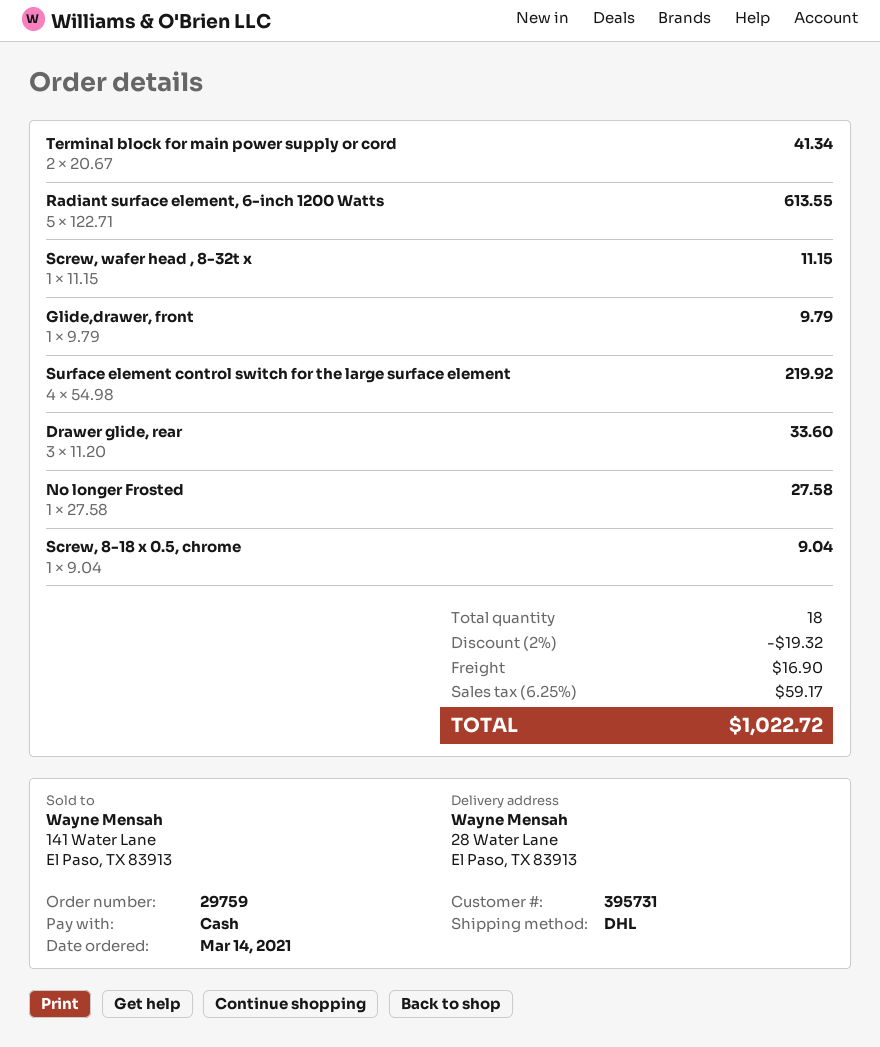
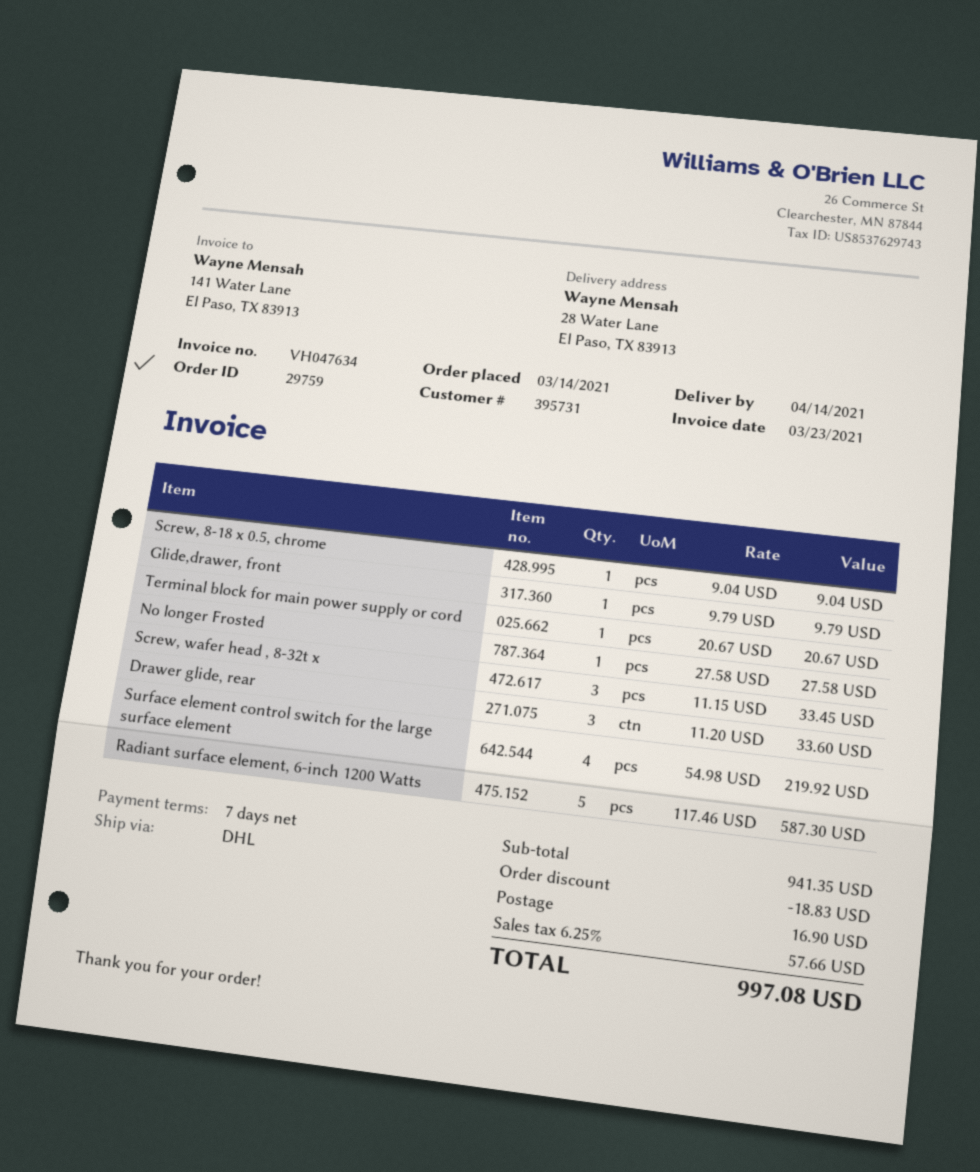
Terminal block for main power supply or cord: 2 x 20.67 = 41.34 -> 1 x 20.67 = 20.67
Radiant surface element, 6-inch 1200 Watts: 5 x 122.71 = 613.55 -> 5 x 117.46 = 587.30
Screw, wafer head , 8-32t x: 1 x 11.15 = 11.15 -> 3 x 11.15 = 33.45
discount: 19.32 -> 18.83
tax: 6.25% = 59.17 -> 6.25% = 57.66
total: 1022.72 -> 997.08

